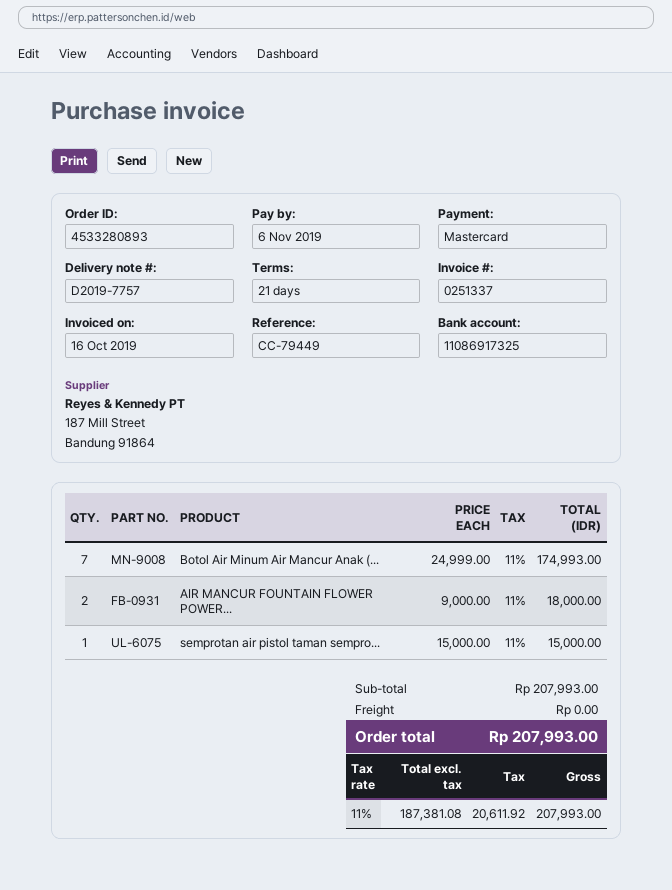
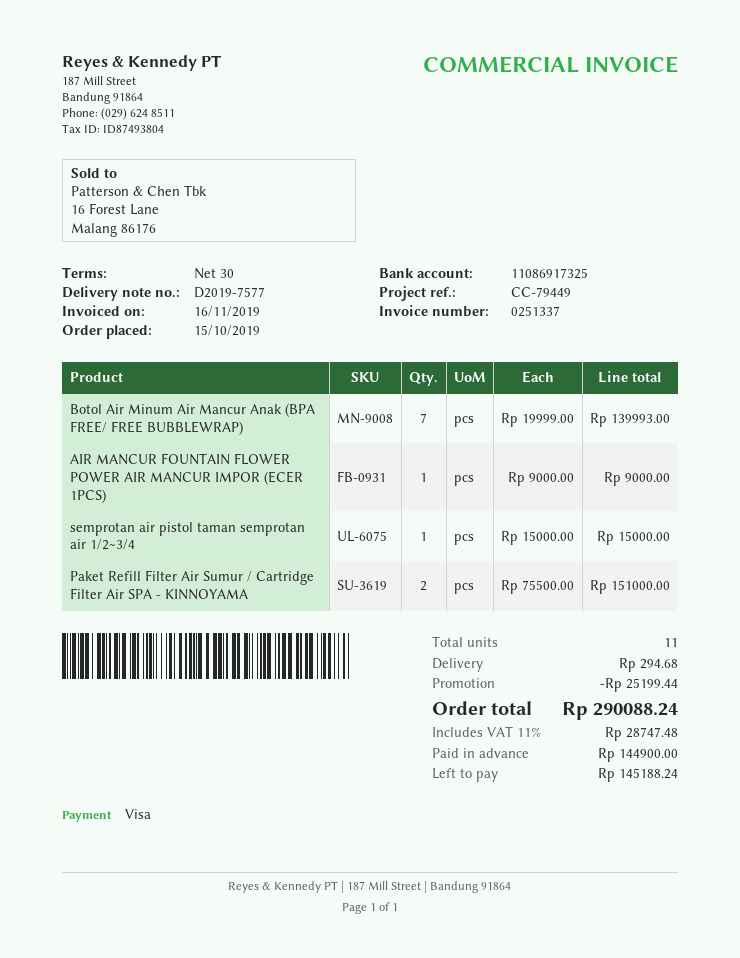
delivery note number: D2019-7757 -> D2019-7577
invoice date: 2019-10-16 -> 2019-11-16
payment terms: 21 days -> 30 days
payment method: Mastercard -> Visa
Botol Air Minum Air Mancur Anak (...: 7 x 24999.00 = 174993.00 -> 7 x 19999.00 = 139993.00
AIR MANCUR FOUNTAIN FLOWER POWER...: 2 x 9000.00 = 18000.00 -> 1 x 9000.00 = 9000.00
Paket Refill Filter Air Sumur / Cartridge Filter Air SPA - KINNOYAMA: none -> 2 x 75500.00 = 151000.00
discount: none -> 25199.44
shipping: 0.00 -> 294.68
tax: 11% = 20611.92 -> 11% = 28747.48
total: 207993.00 -> 290088.24

